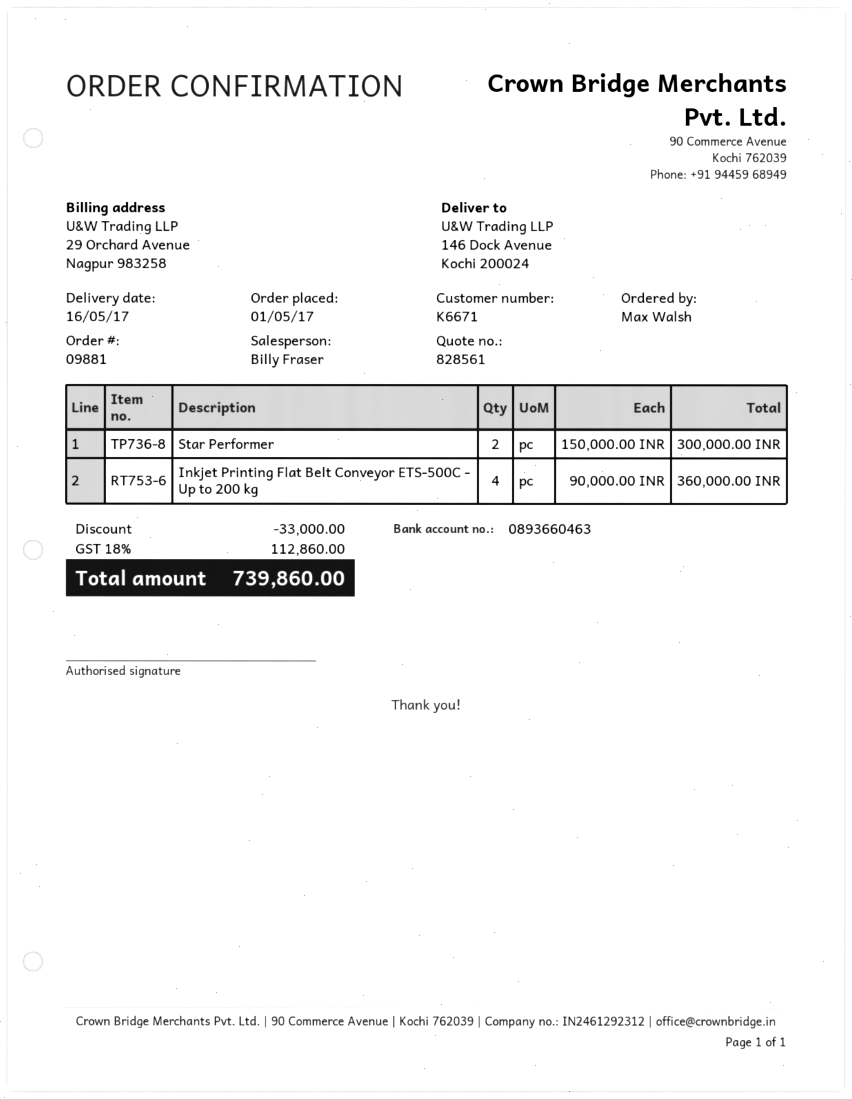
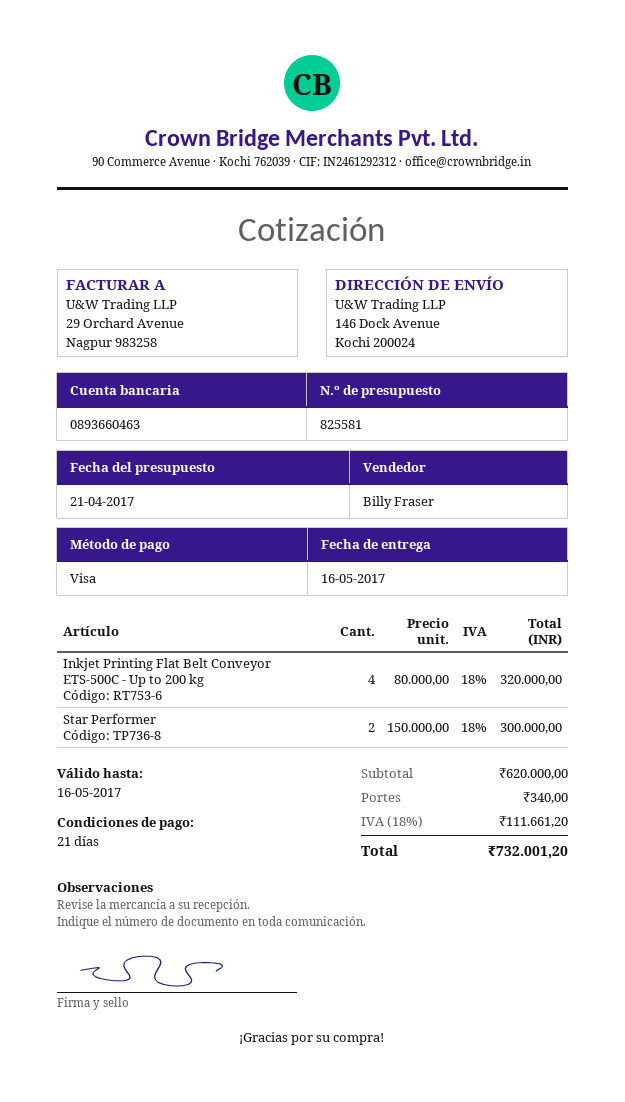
quote number: 828561 -> 825581
Inkjet Printing Flat Belt Conveyor ETS-500C - Up to 200 kg: 4 x 90000.00 = 360000.00 -> 4 x 80000.00 = 320000.00
discount: 33000.00 -> none
shipping: none -> 340.00
tax: 18% = 112860.00 -> 18% = 111661.20
total: 739860.00 -> 732001.20

